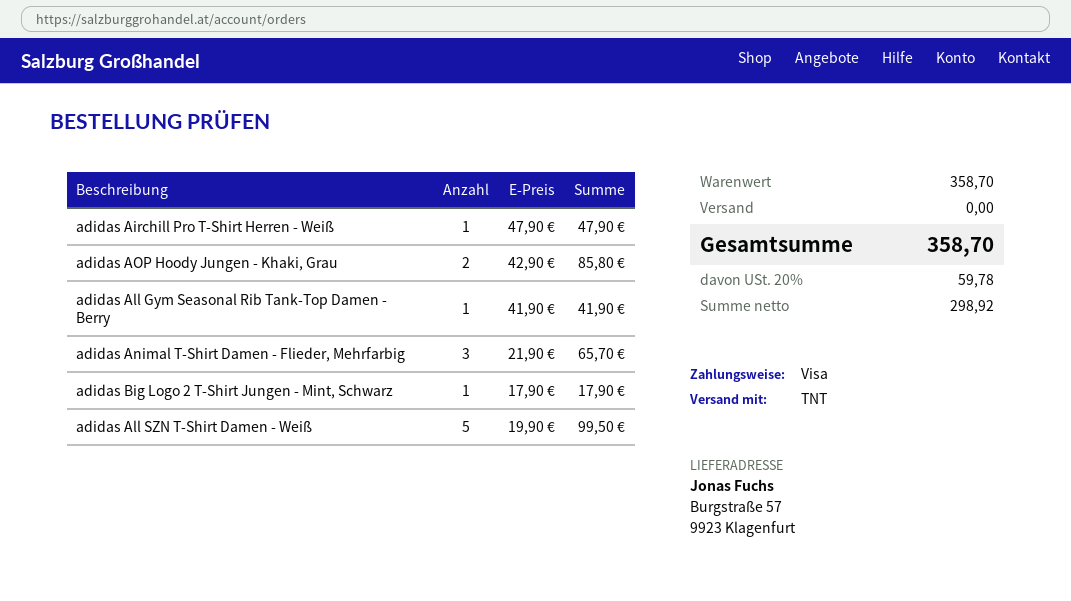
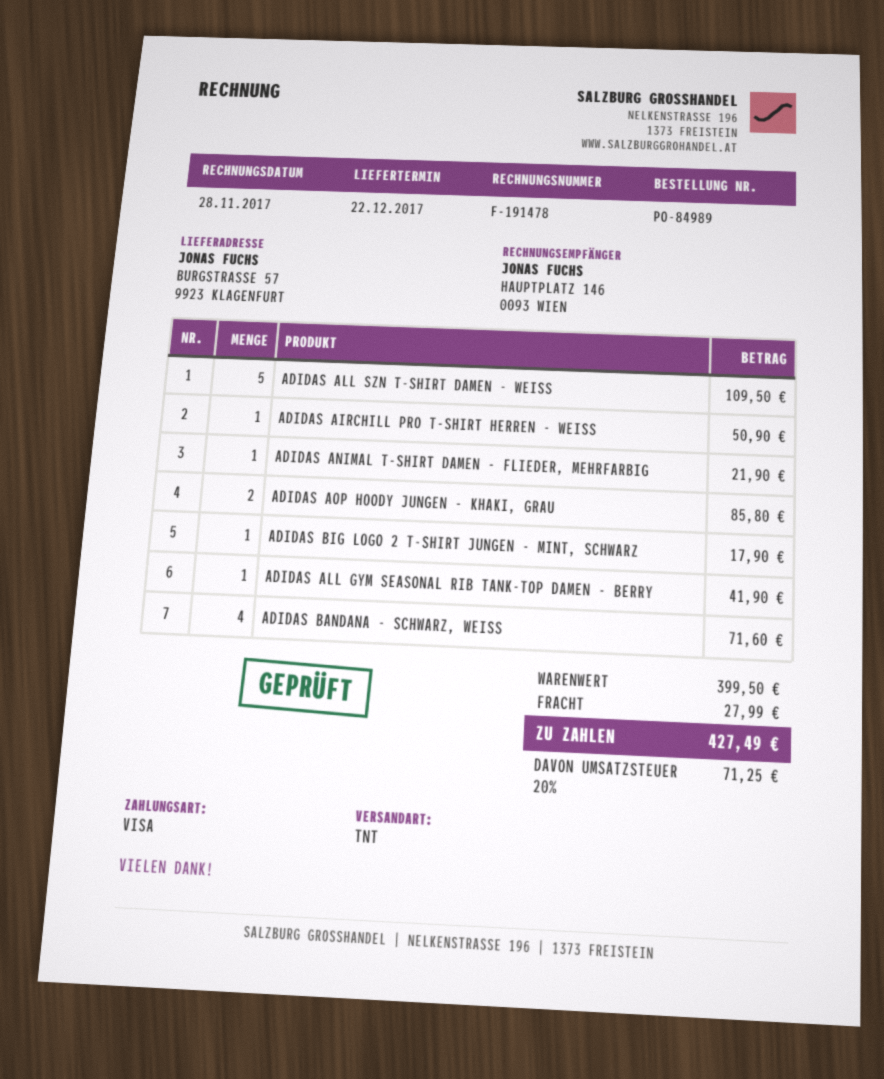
adidas Airchill Pro T-Shirt Herren - Weiß: 1 for 47.90 -> 1 for 50.90
adidas Animal T-Shirt Damen - Flieder, Mehrfarbig: 3 for 65.70 -> 1 for 21.90
adidas All SZN T-Shirt Damen - Weiß: 5 for 99.50 -> 5 for 109.50
ADIDAS BANDANA - SCHWARZ, WEISS: none -> 4 for 71.60
subtotal: 358.70 -> 399.50
shipping: 0.00 -> 27.99
tax: 20% = 59.78 -> 20% = 71.25
total: 358.70 -> 427.49

